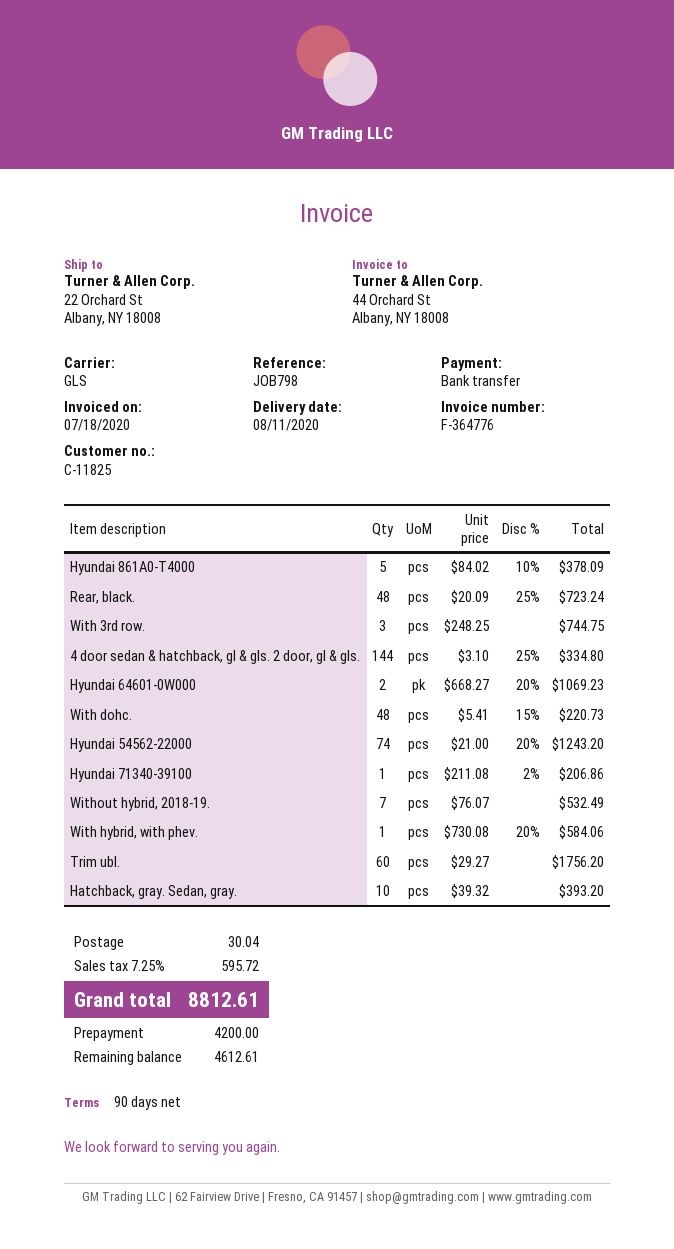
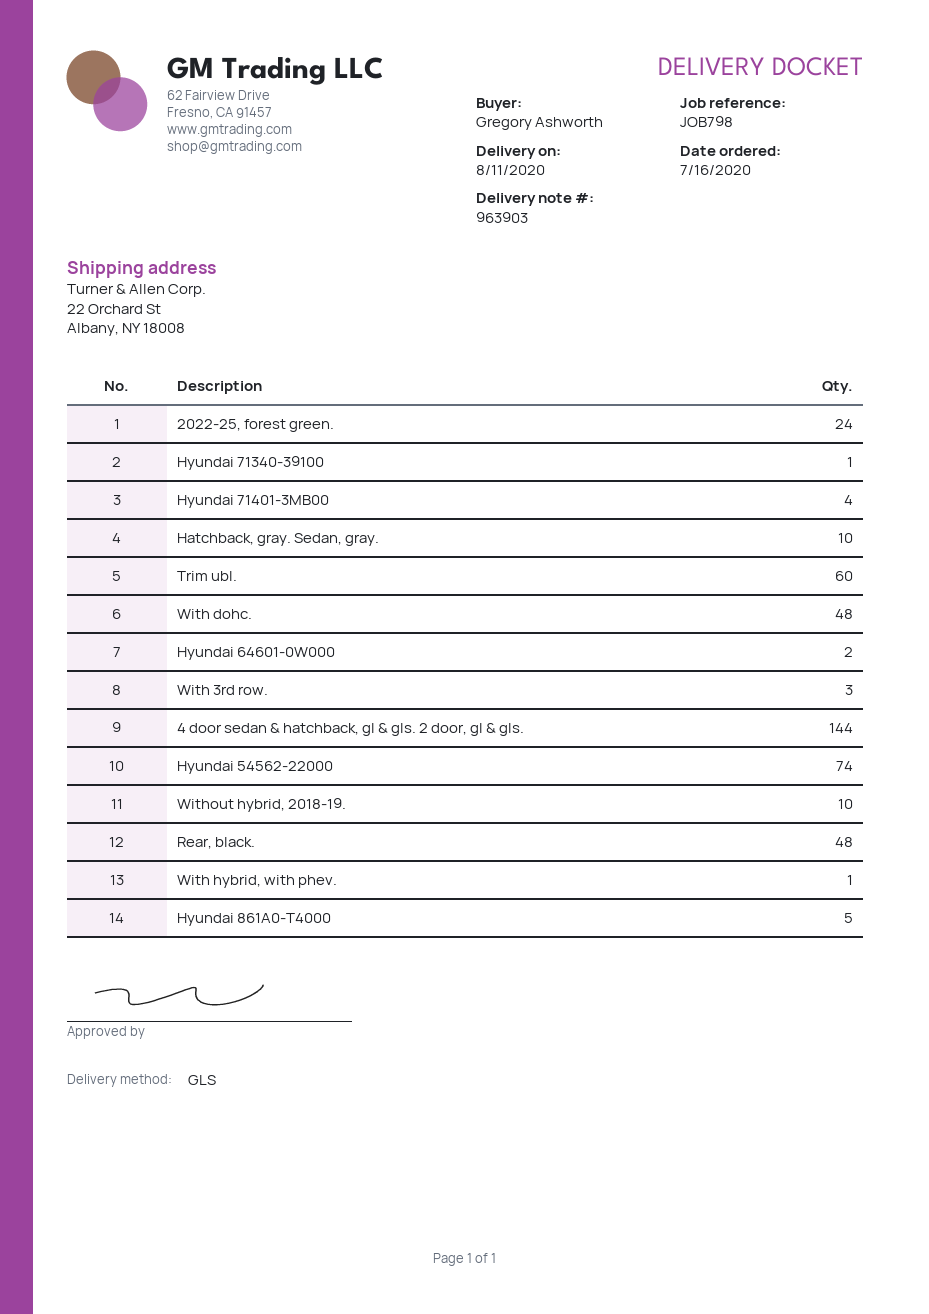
Without hybrid, 2018-19.: 7 -> 10
2022-25, forest green.: none -> 24
Hyundai 71401-3MB00: none -> 4

